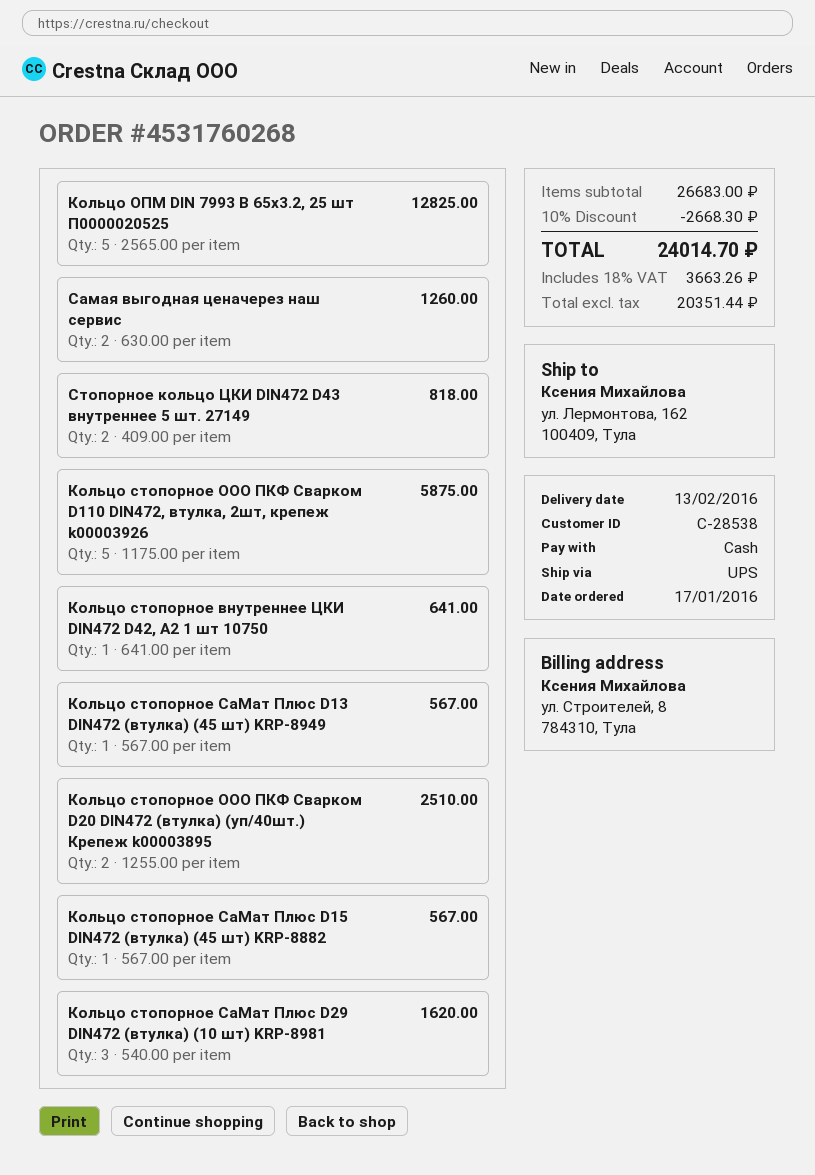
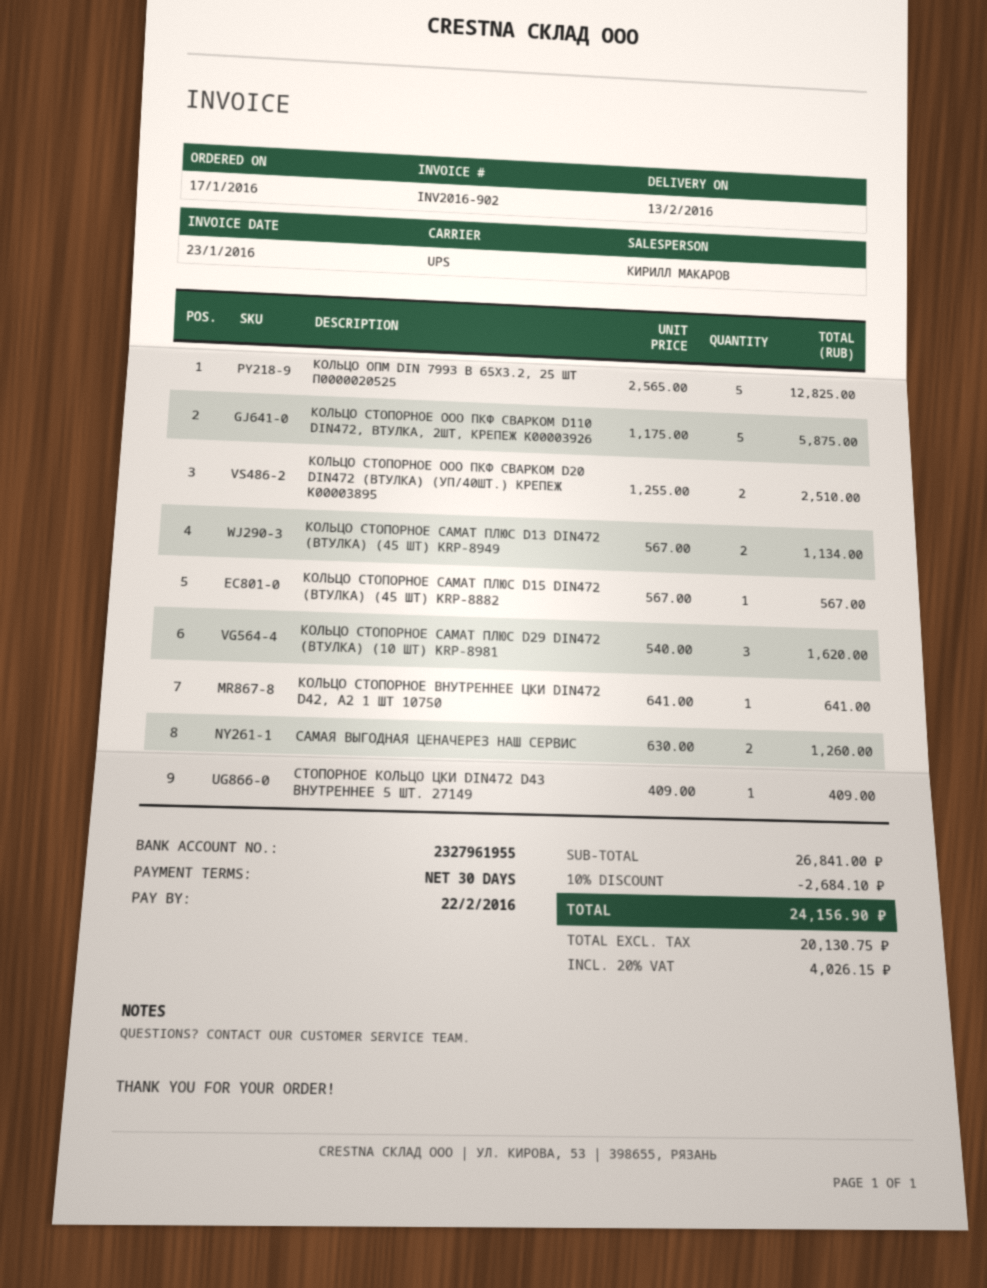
Стопорное кольцо ЦКИ DIN472 D43 внутреннее 5 шт. 27149: 2 x 409.00 = 818.00 -> 1 x 409.00 = 409.00
Кольцо стопорное СаМат Плюс D13 DIN472 (втулка) (45 шт) KRP-8949: 1 x 567.00 = 567.00 -> 2 x 567.00 = 1134.00
subtotal: 26683.00 -> 26841.00
discount: 10% = 2668.30 -> 10% = 2684.10
net: 20351.44 -> 20130.75
tax: 18% = 3663.26 -> 20% = 4026.15
total: 24014.70 -> 24156.90

